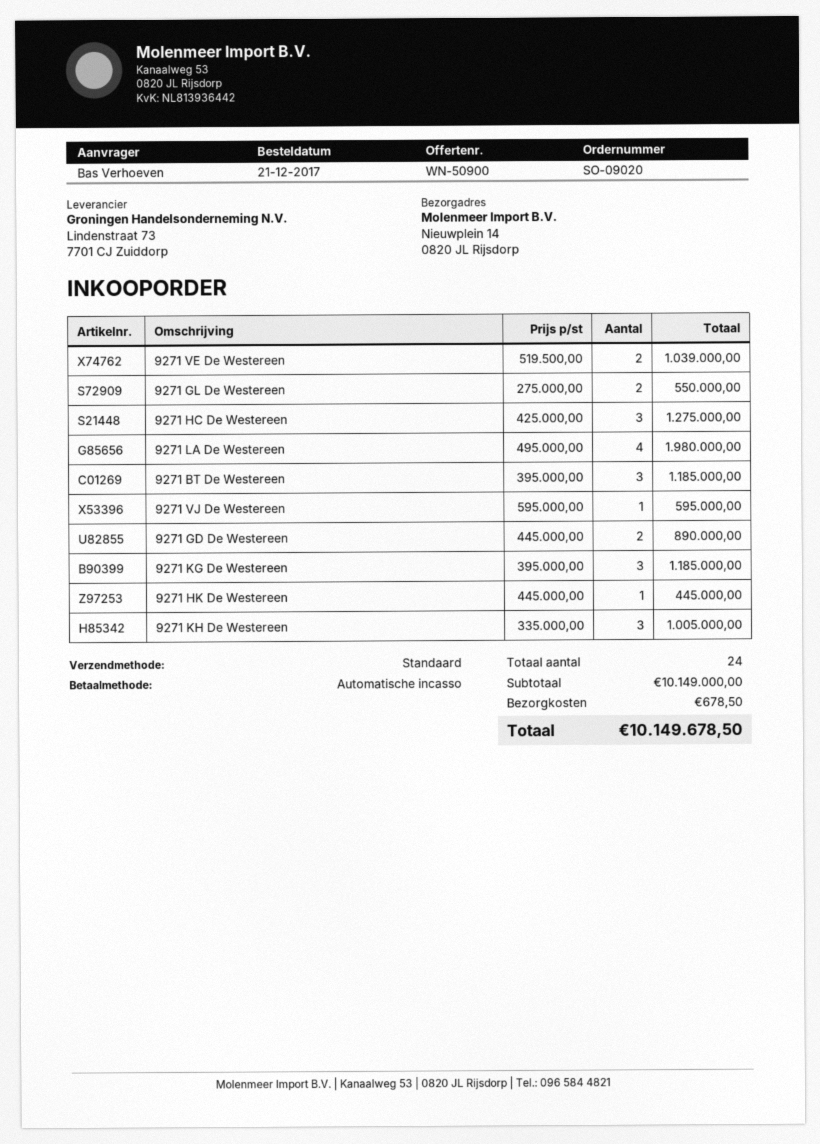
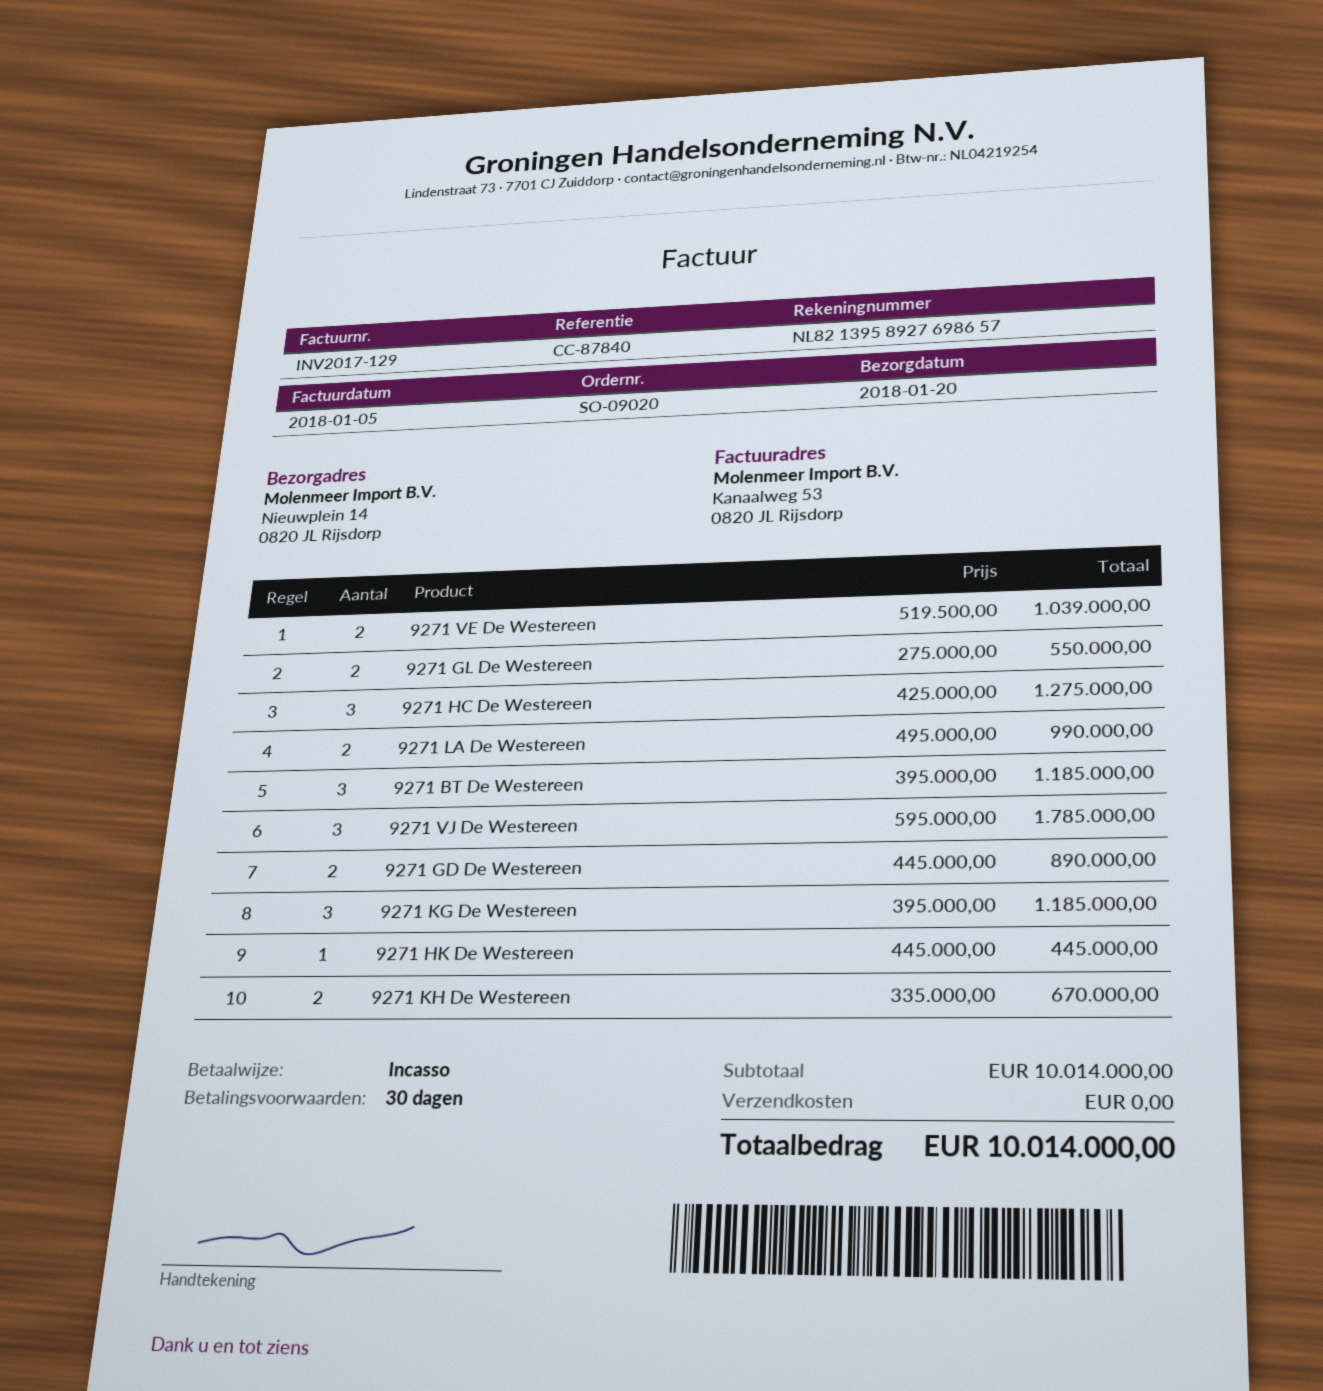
9271 LA De Westereen: 4 x 495000.00 = 1980000.00 -> 2 x 495000.00 = 990000.00
9271 VJ De Westereen: 1 x 595000.00 = 595000.00 -> 3 x 595000.00 = 1785000.00
9271 KH De Westereen: 3 x 335000.00 = 1005000.00 -> 2 x 335000.00 = 670000.00
subtotal: 10149000.00 -> 10014000.00
shipping: 678.50 -> 0.00
total: 10149678.50 -> 10014000.00

